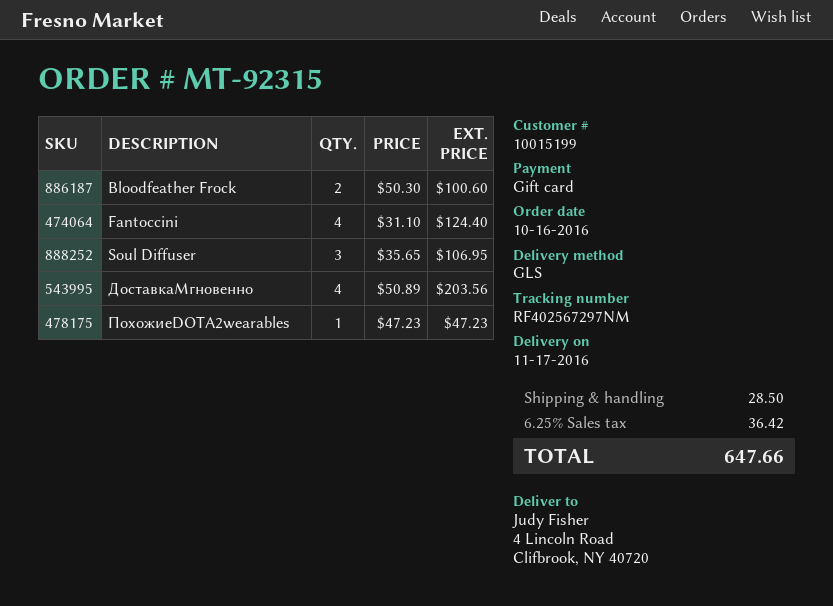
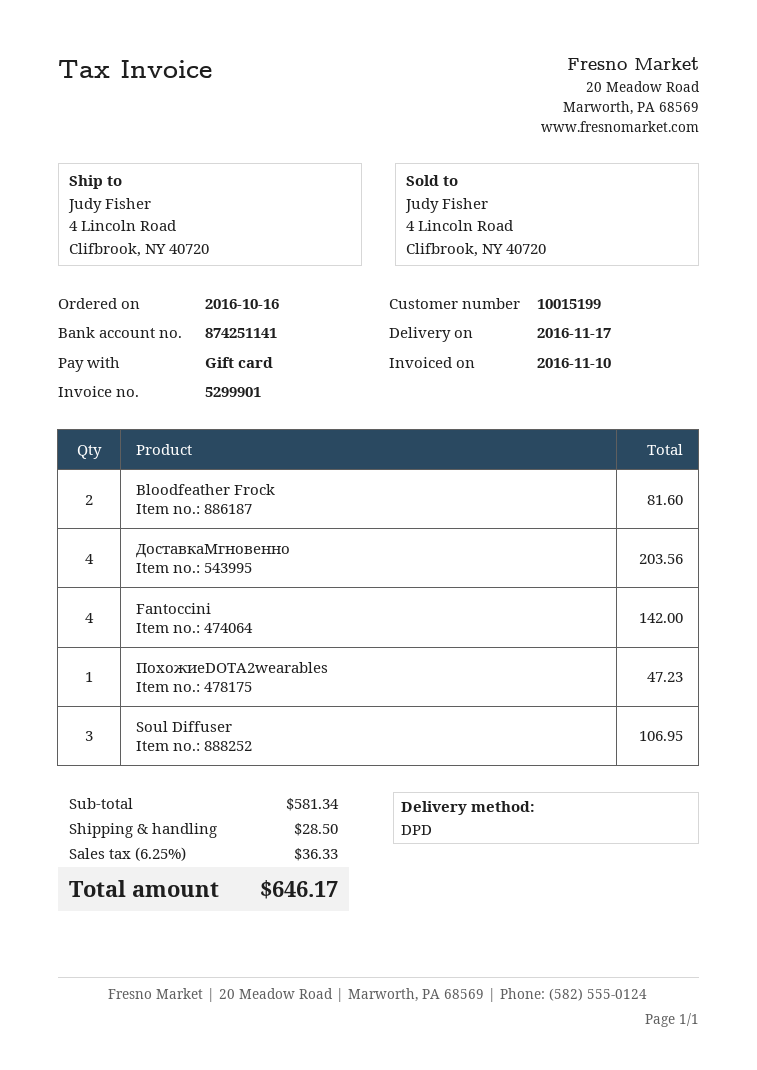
shipping method: GLS -> DPD
Bloodfeather Frock: 2 for 100.60 -> 2 for 81.60
Fantoccini: 4 for 124.40 -> 4 for 142.00
tax: 6.25% = 36.42 -> 6.25% = 36.33
total: 647.66 -> 646.17

